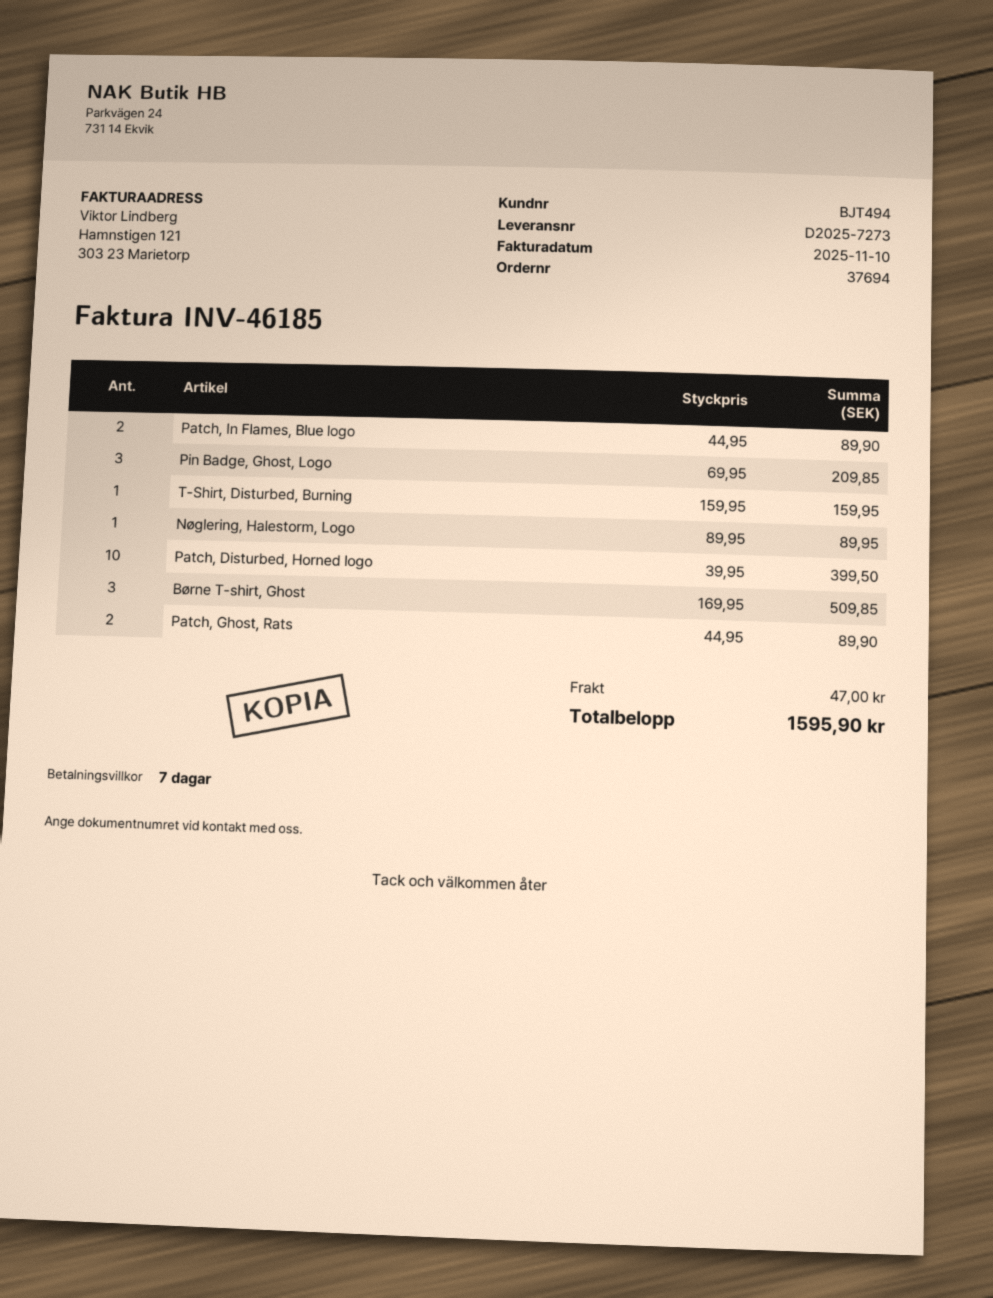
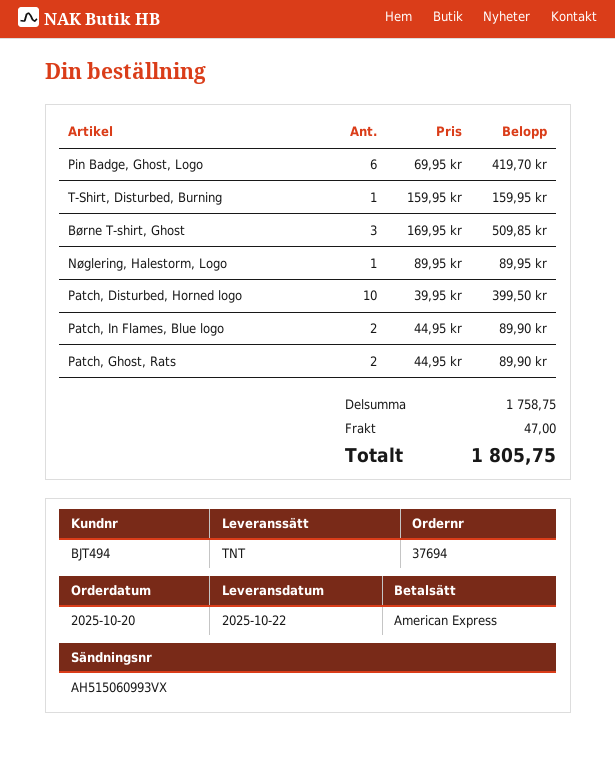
Pin Badge, Ghost, Logo: 3 x 69.95 = 209.85 -> 6 x 69.95 = 419.70
total: 1595.90 -> 1805.75

